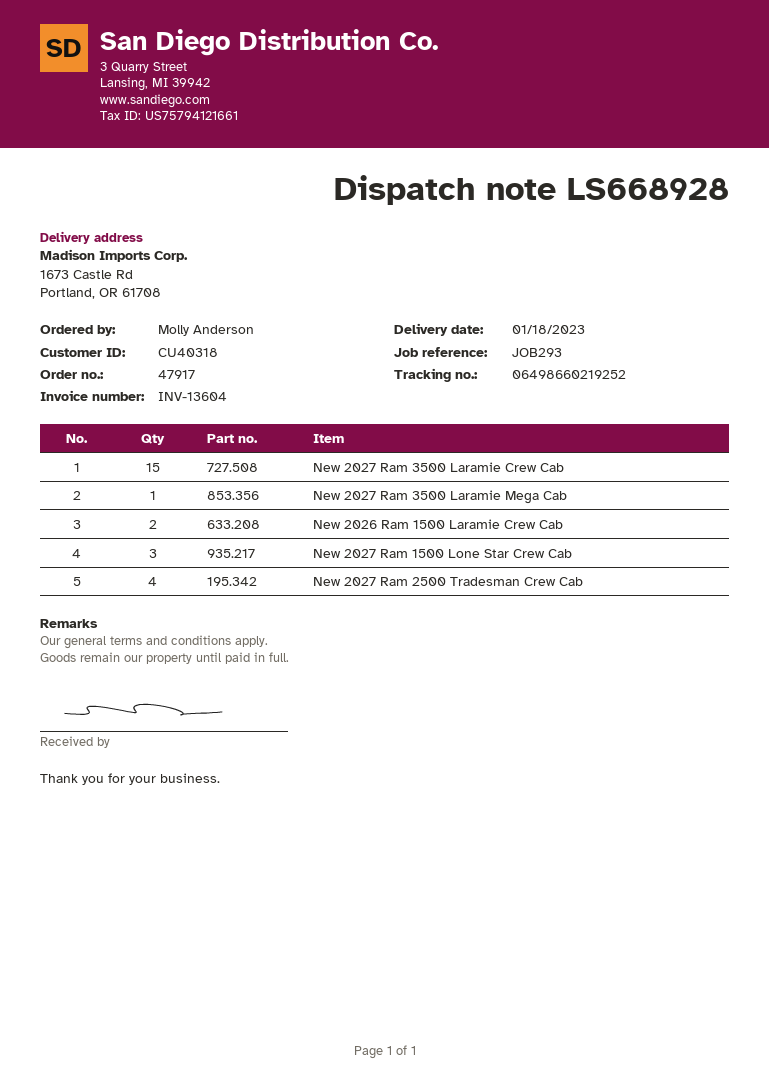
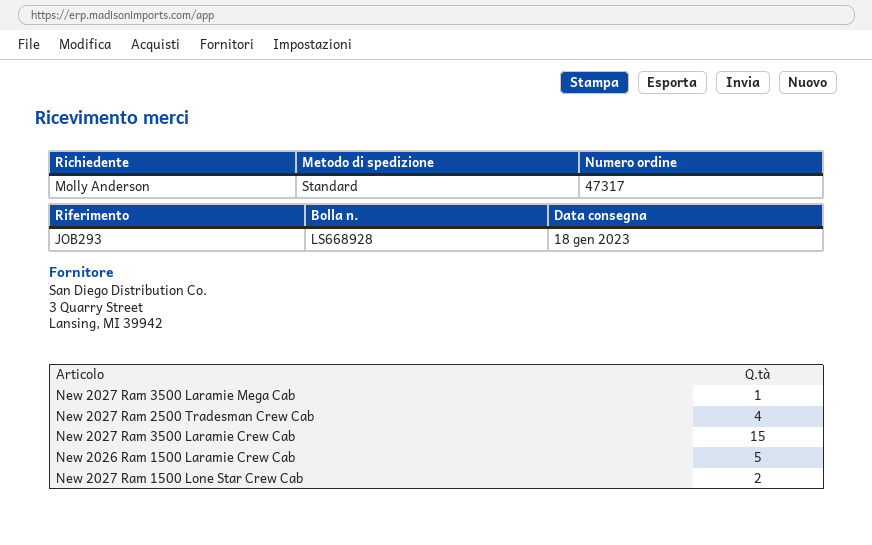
order number: 47917 -> 47317
New 2026 Ram 1500 Laramie Crew Cab: 2 -> 5
New 2027 Ram 1500 Lone Star Crew Cab: 3 -> 2

